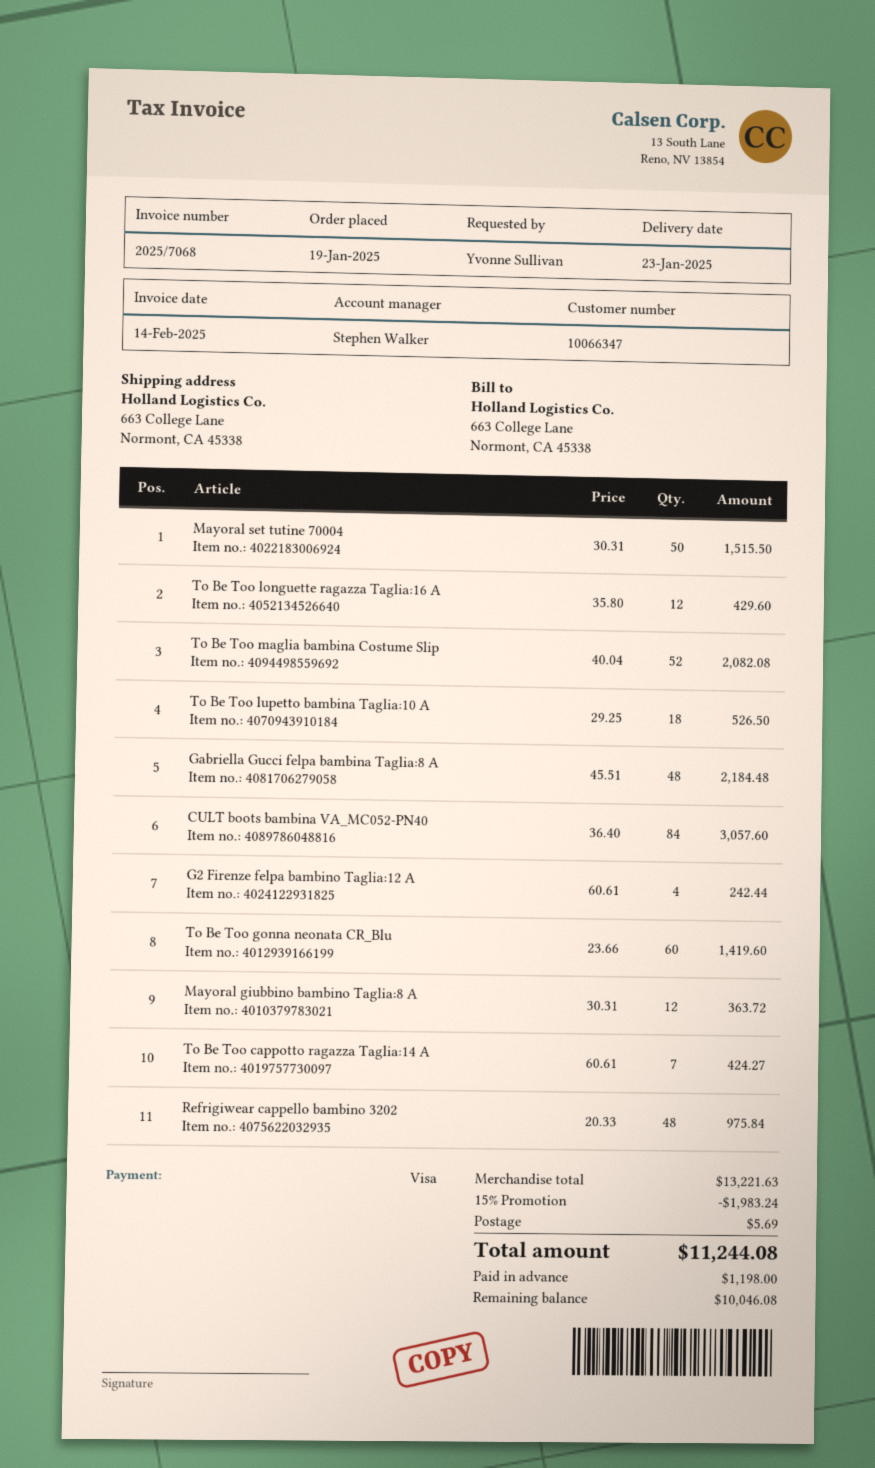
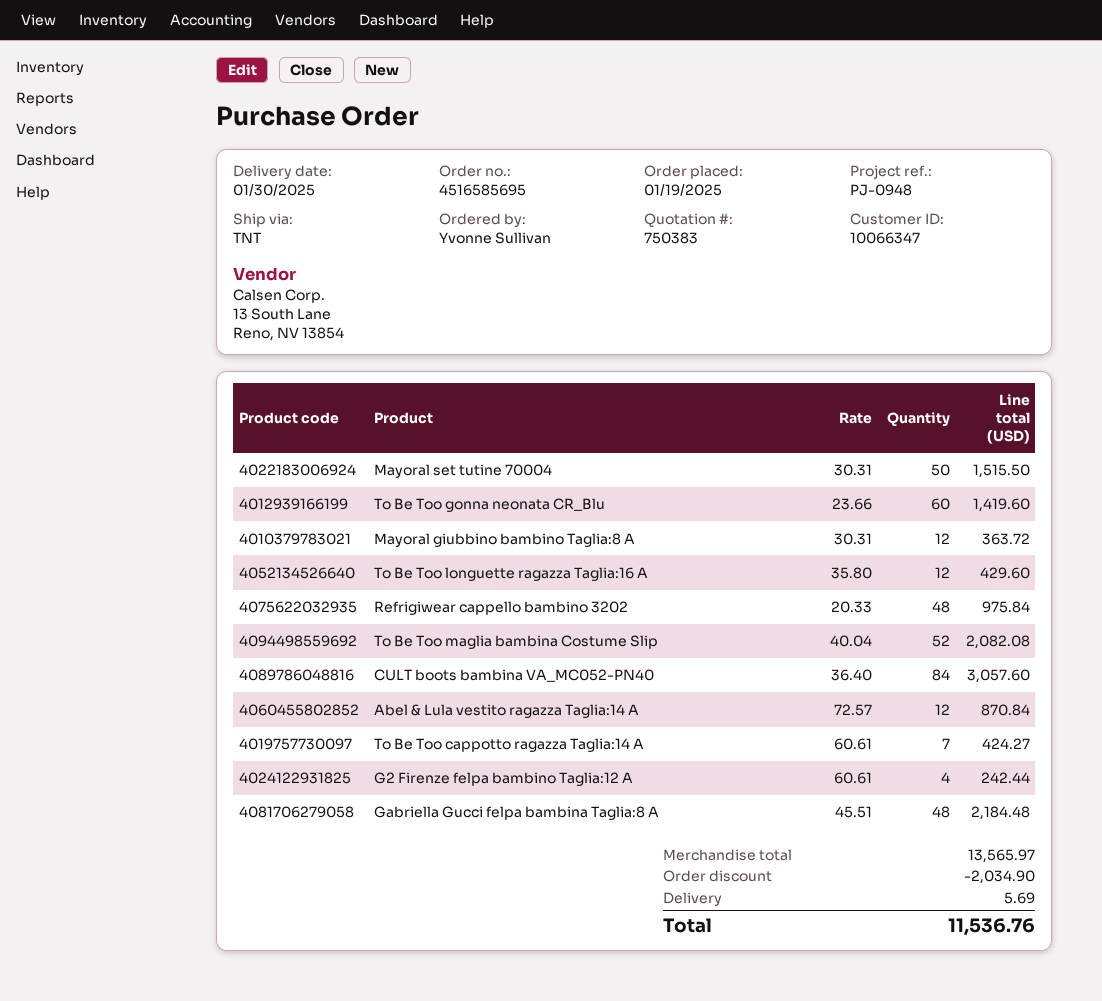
delivery date: 2025-01-23 -> 2025-01-30
To Be Too lupetto bambina Taglia:10 A: 18 x 29.25 = 526.50 -> none
Abel & Lula vestito ragazza Taglia:14 A: none -> 12 x 72.57 = 870.84
subtotal: 13221.63 -> 13565.97
discount: 1983.24 -> 2034.90
total: 11244.08 -> 11536.76

